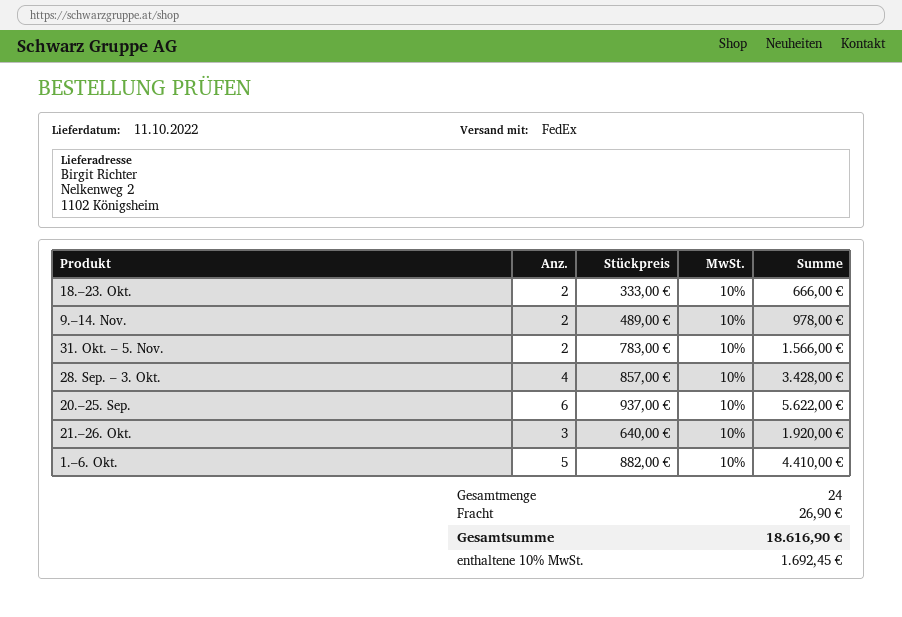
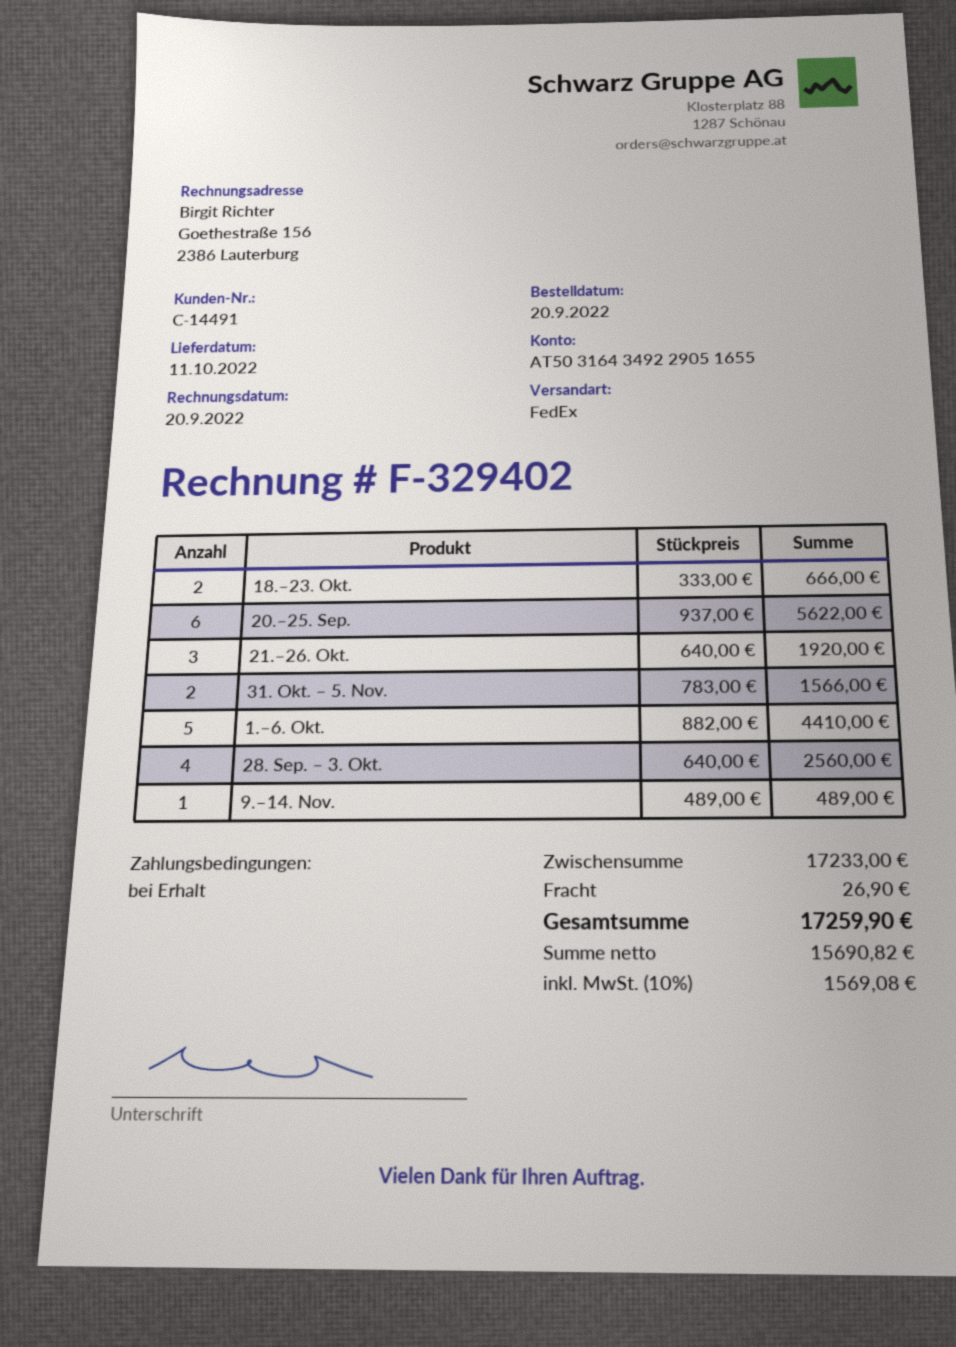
9.–14. Nov.: 2 x 489.00 = 978.00 -> 1 x 489.00 = 489.00
28. Sep. – 3. Okt.: 4 x 857.00 = 3428.00 -> 4 x 640.00 = 2560.00
tax: 10% = 1692.45 -> 10% = 1569.08
total: 18616.90 -> 17259.90

